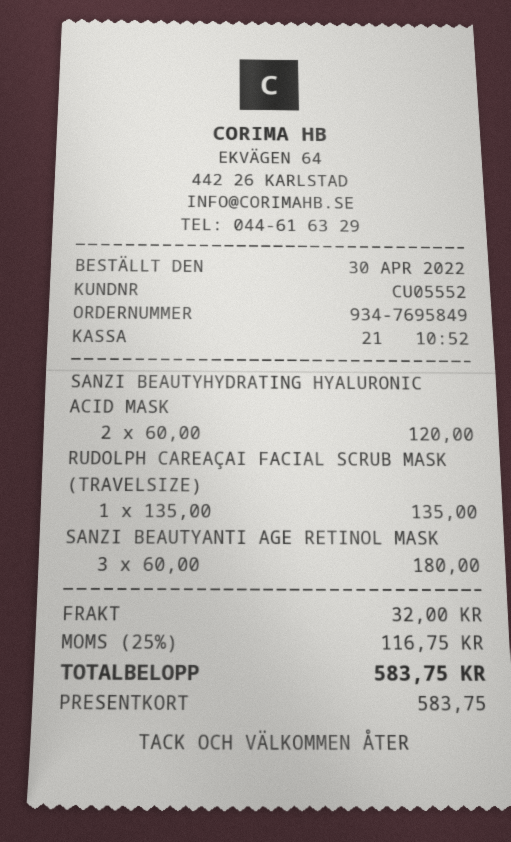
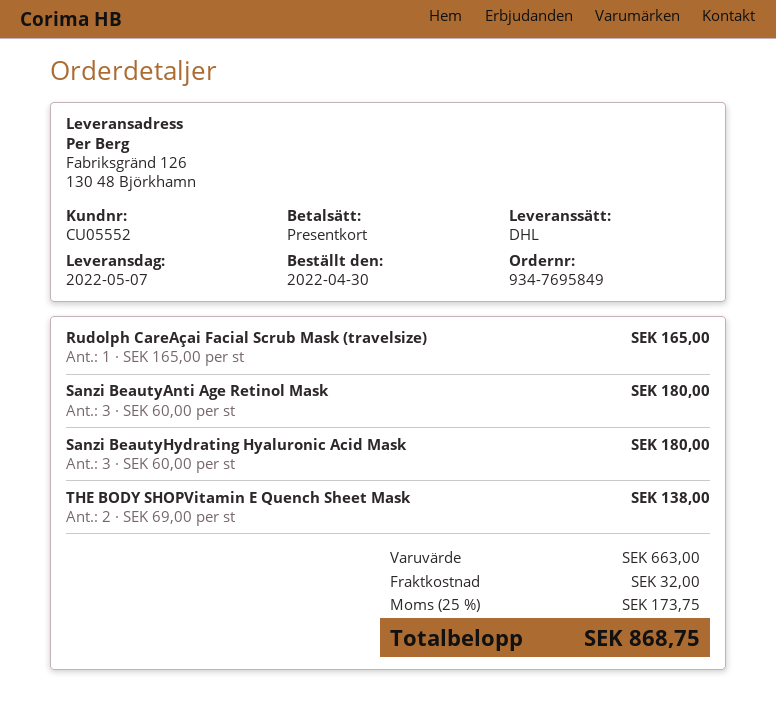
SANZI BEAUTYHYDRATING HYALURONIC ACID MASK: 2 x 60.00 = 120.00 -> 3 x 60.00 = 180.00
RUDOLPH CAREAÇAI FACIAL SCRUB MASK (TRAVELSIZE): 1 x 135.00 = 135.00 -> 1 x 165.00 = 165.00
THE BODY SHOPVitamin E Quench Sheet Mask: none -> 2 x 69.00 = 138.00
tax: 25% = 116.75 -> 25% = 173.75
total: 583.75 -> 868.75

